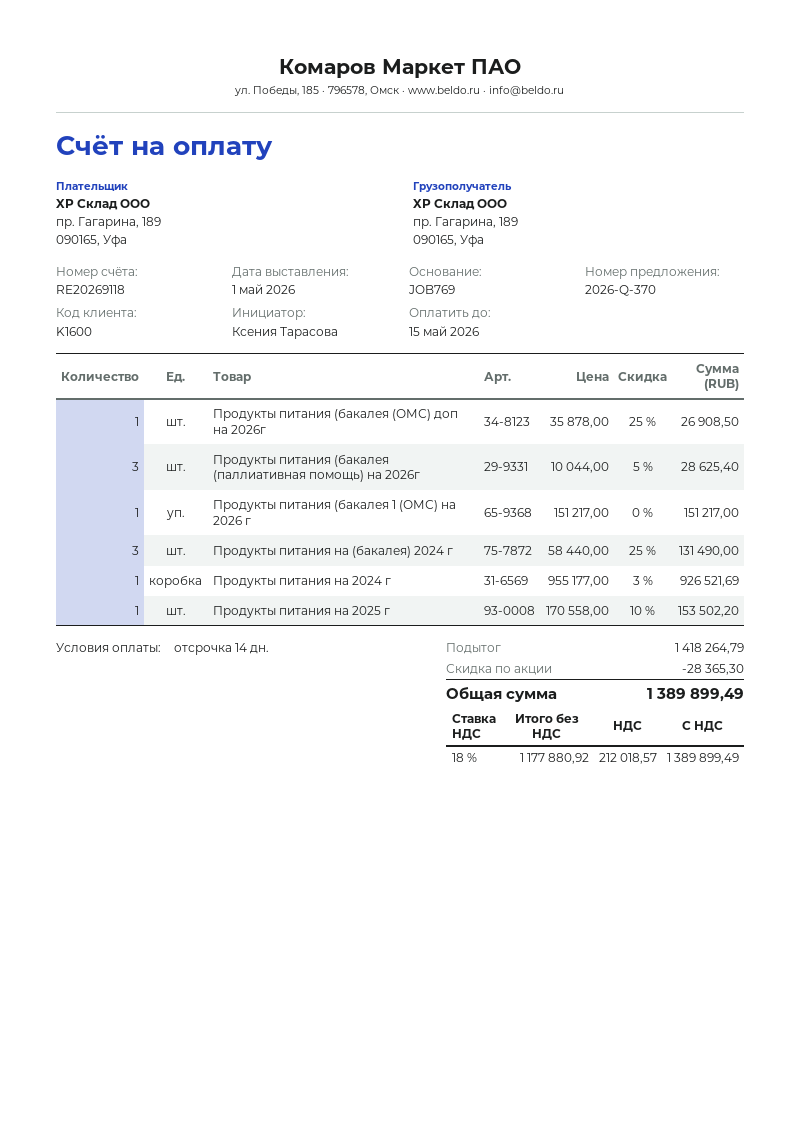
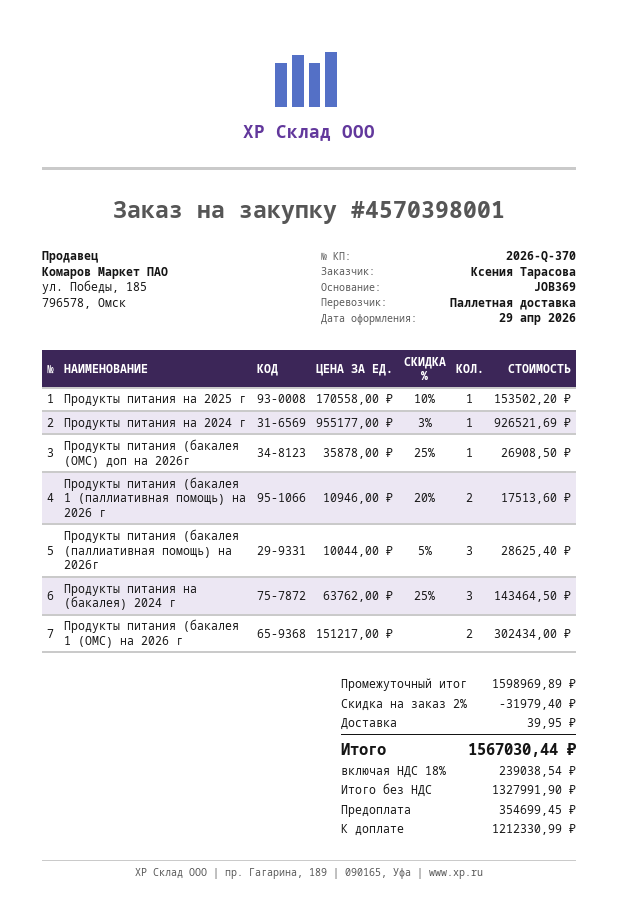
reference: JOB769 -> JOB369
Продукты питания (бакалея 1 (ОМС) на 2026 г: 1 x 151217.00 = 151217.00 -> 2 x 151217.00 = 302434.00
Продукты питания на (бакалея) 2024 г: 3 x 58440.00 - 25% = 131490.00 -> 3 x 63762.00 - 25% = 143464.50
Продукты питания (бакалея 1 (паллиативная помощь) на 2026 г: none -> 2 x 10946.00 - 20% = 17513.60
subtotal: 1418264.79 -> 1598969.89
discount: 28365.30 -> 31979.40
shipping: none -> 39.95
net: 1177880.92 -> 1327991.90
tax: 18% = 212018.57 -> 18% = 239038.54
total: 1389899.49 -> 1567030.44

